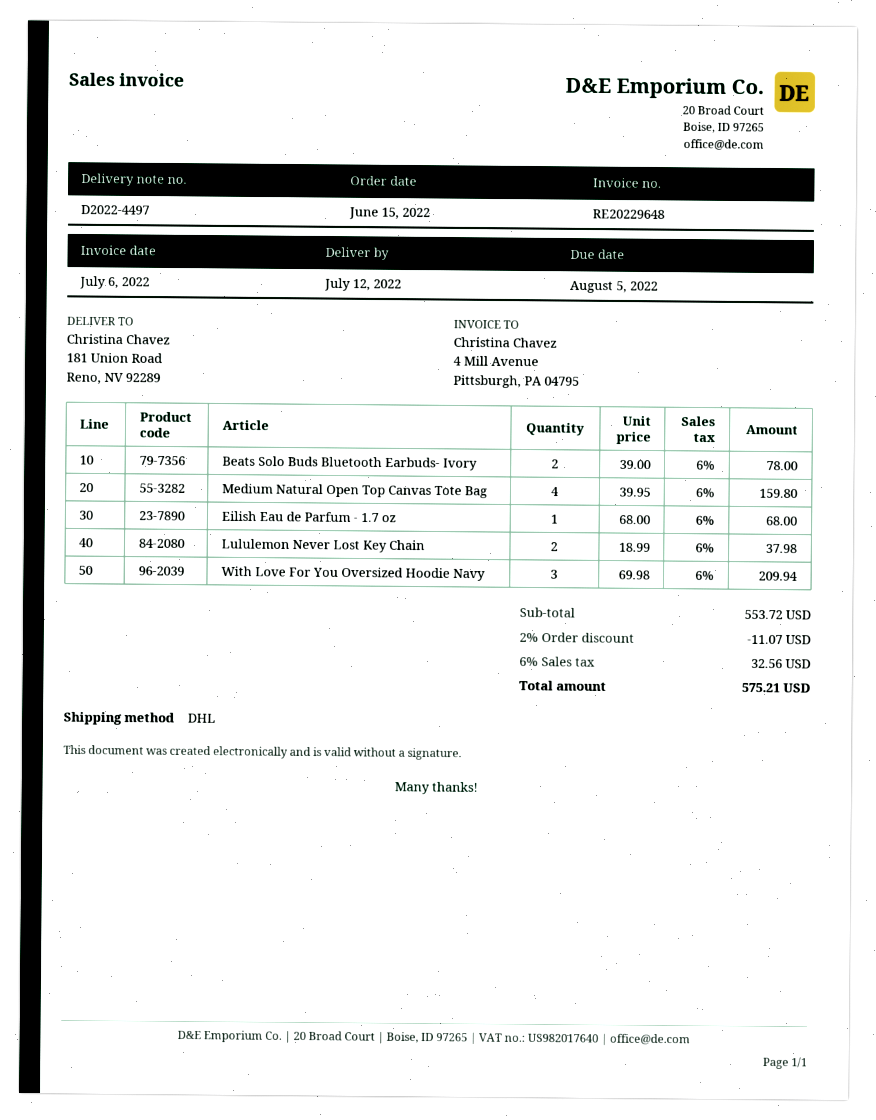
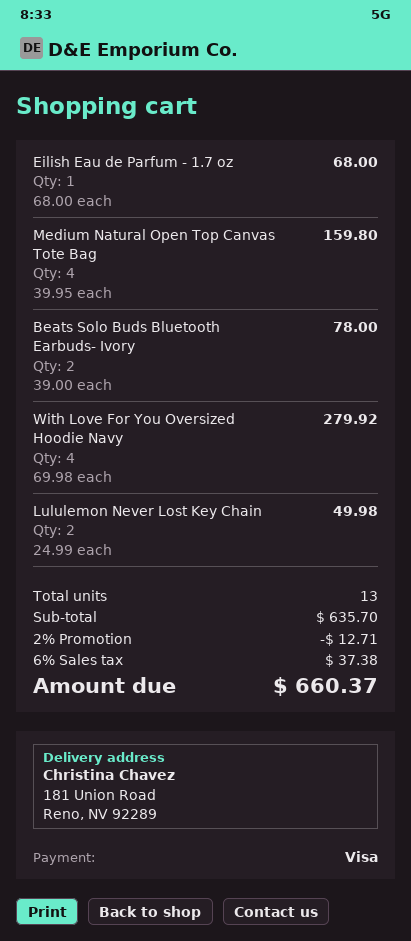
Lululemon Never Lost Key Chain: 2 x 18.99 = 37.98 -> 2 x 24.99 = 49.98
With Love For You Oversized Hoodie Navy: 3 x 69.98 = 209.94 -> 4 x 69.98 = 279.92
subtotal: 553.72 -> 635.70
discount: 2% = 11.07 -> 2% = 12.71
tax: 6% = 32.56 -> 6% = 37.38
total: 575.21 -> 660.37

